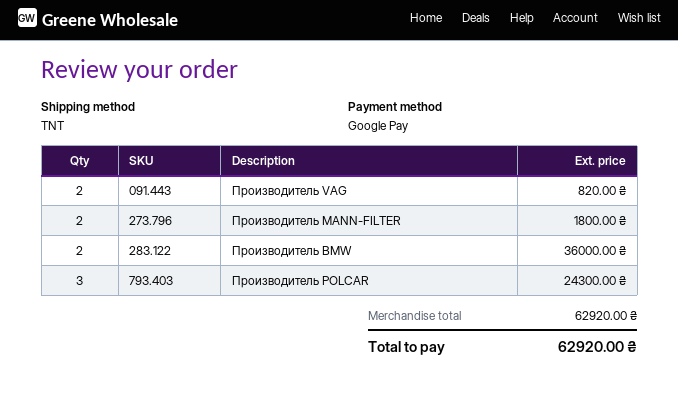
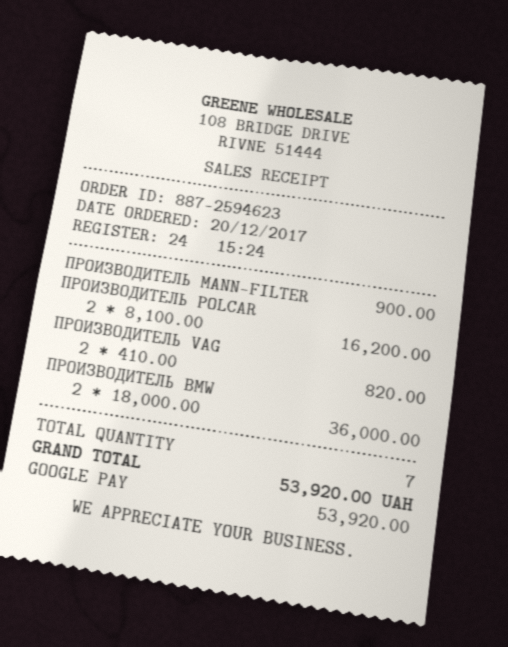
Производитель MANN-FILTER: 2 for 1800.00 -> 1 for 900.00
Производитель POLCAR: 3 for 24300.00 -> 2 for 16200.00
total: 62920.00 -> 53920.00

